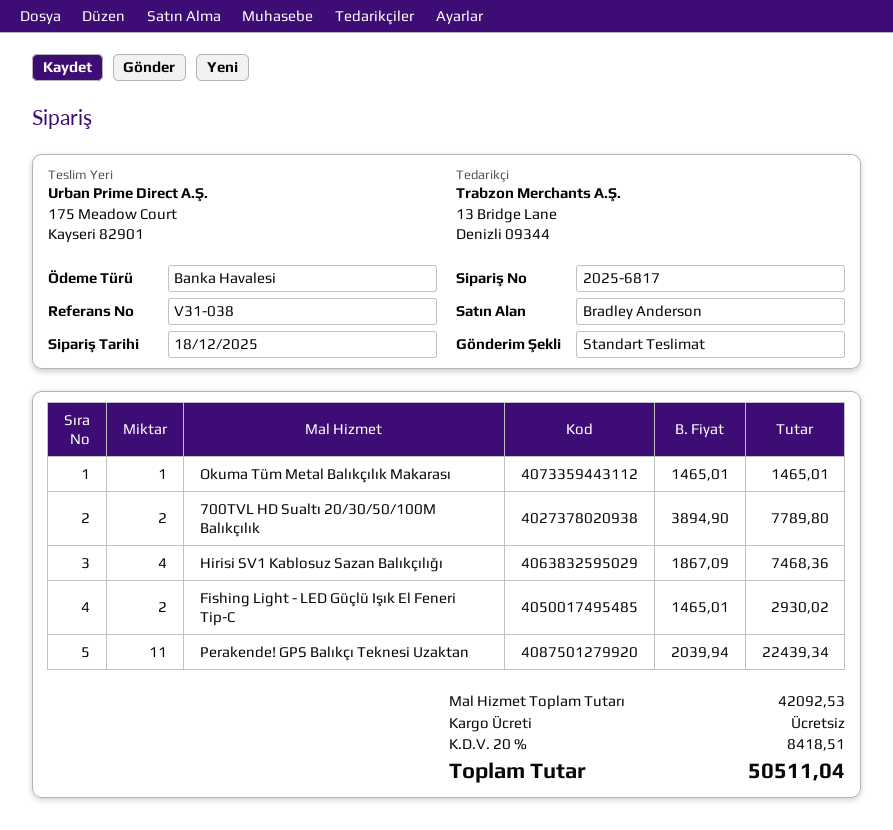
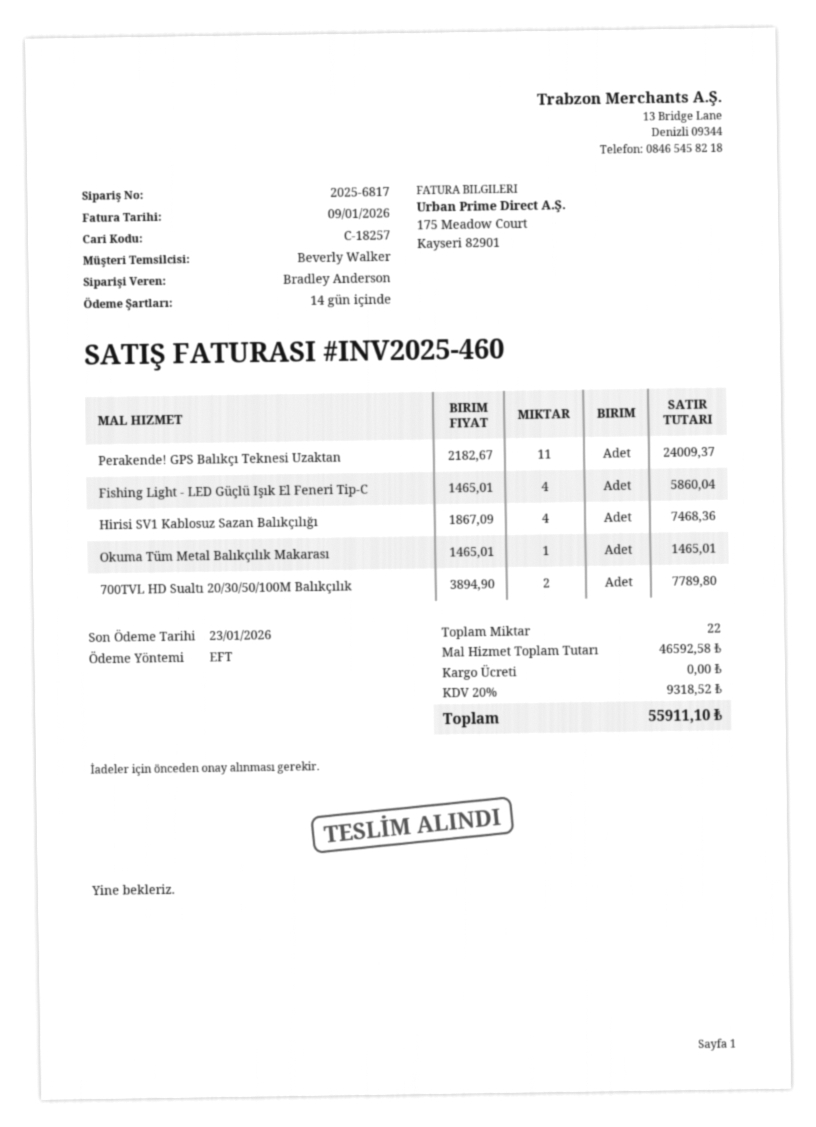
Fishing Light - LED Güçlü Işık El Feneri Tip-C: 2 x 1465.01 = 2930.02 -> 4 x 1465.01 = 5860.04
Perakende! GPS Balıkçı Teknesi Uzaktan: 11 x 2039.94 = 22439.34 -> 11 x 2182.67 = 24009.37
subtotal: 42092.53 -> 46592.58
tax: 20% = 8418.51 -> 20% = 9318.52
total: 50511.04 -> 55911.10

